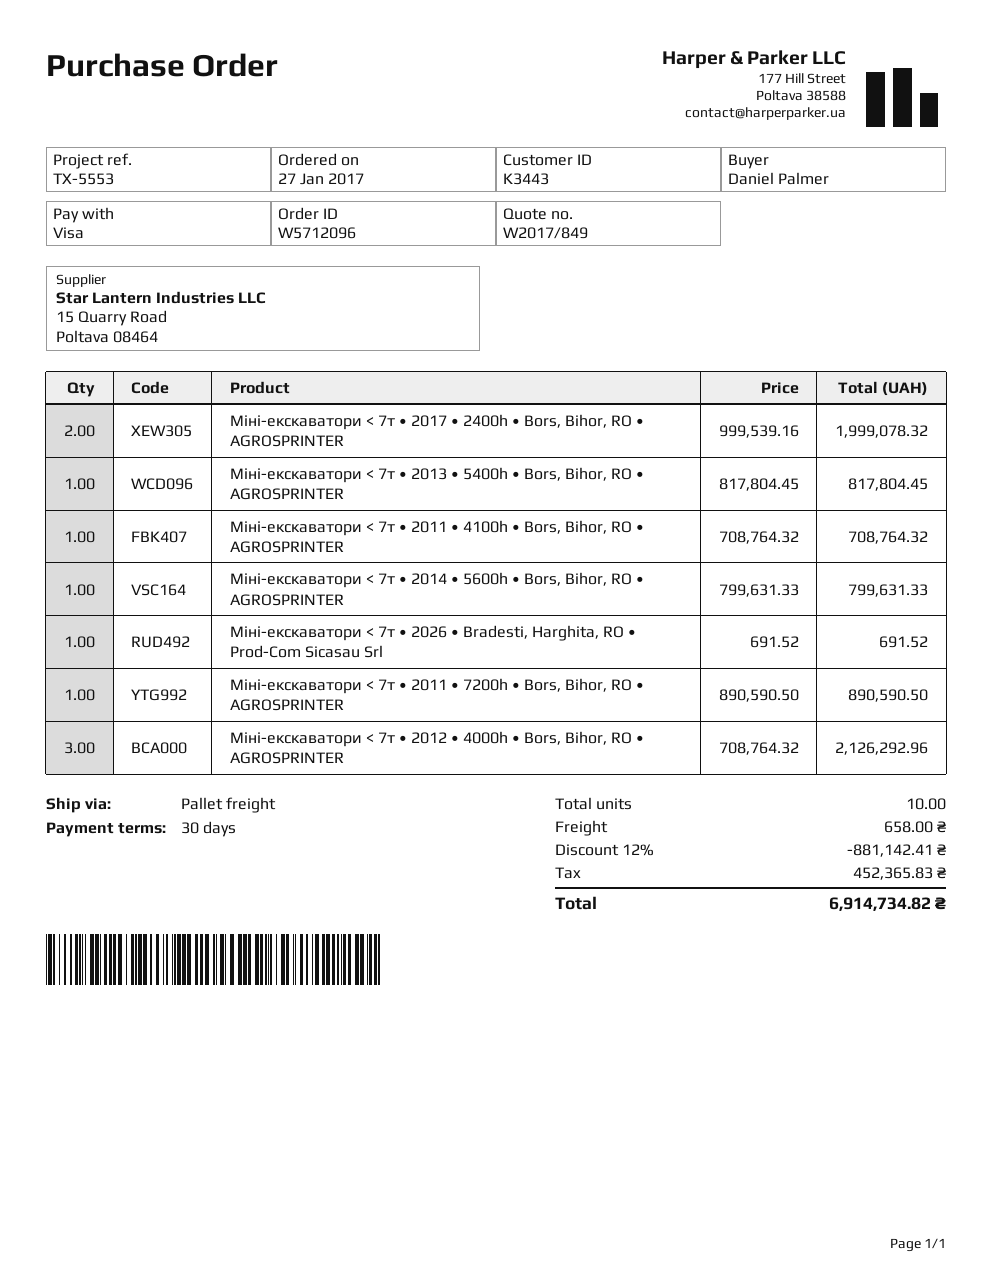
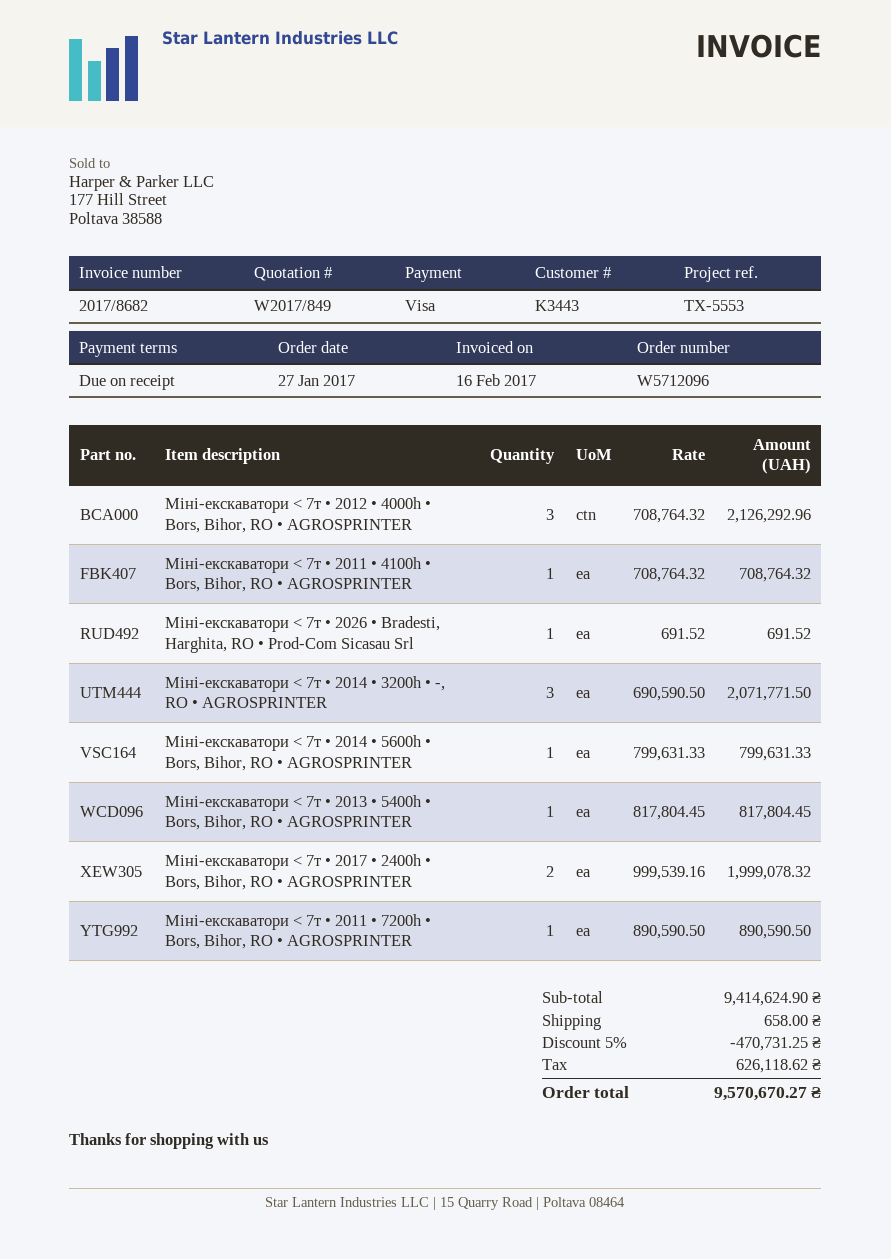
payment terms: 30 days -> on receipt
Міні-екскаватори < 7т • 2014 • 3200h • -, RO • AGROSPRINTER: none -> 3 x 690590.50 = 2071771.50
discount: 12% = 881142.41 -> 5% = 470731.25
tax: 452365.83 -> 626118.62
total: 6914734.82 -> 9570670.27

